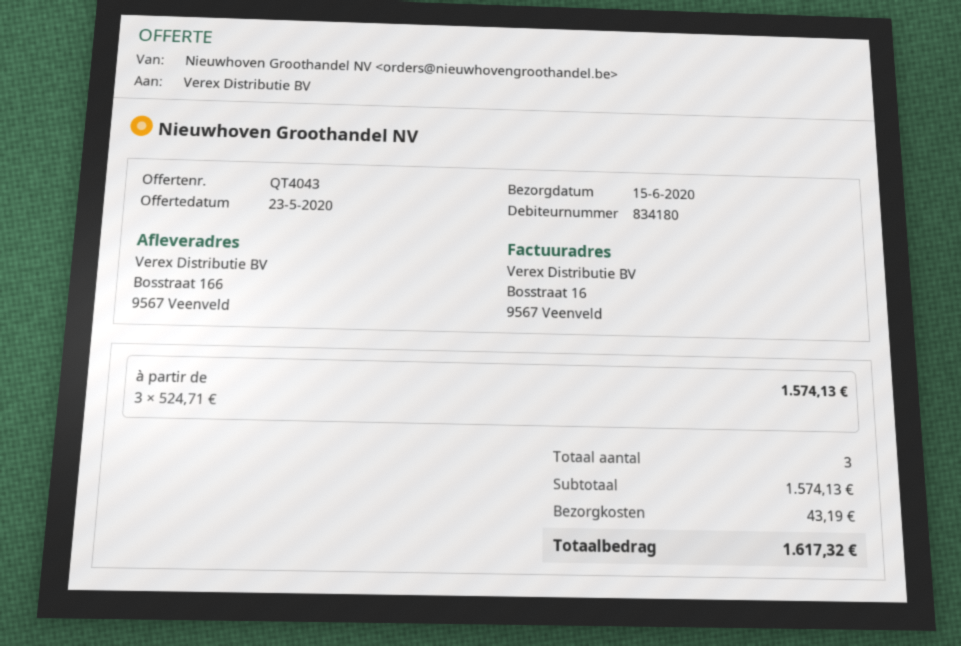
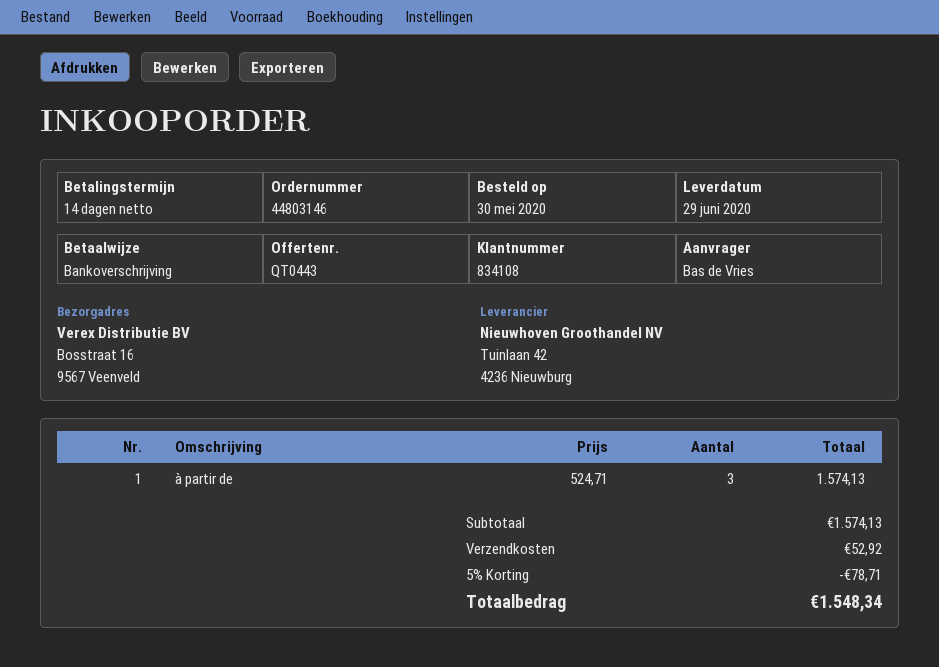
quote number: QT4043 -> QT0443
delivery date: 2020-06-15 -> 2020-06-29
customer number: 834180 -> 834108
ship to: Bosstraat 166, 9567 Veenveld -> Bosstraat 16, 9567 Veenveld
discount: none -> 5% = 78.71
shipping: 43.19 -> 52.92
total: 1617.32 -> 1548.34

